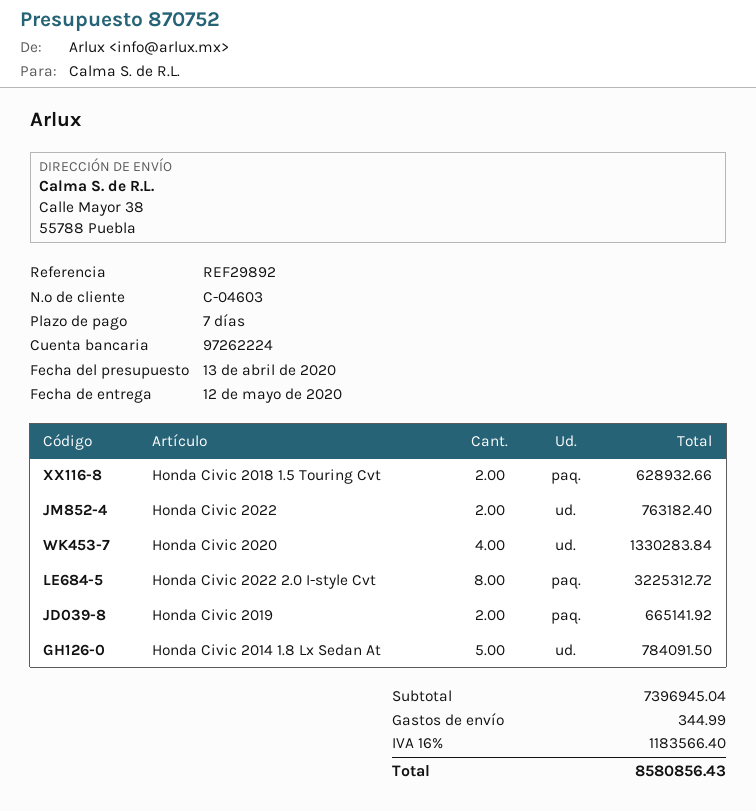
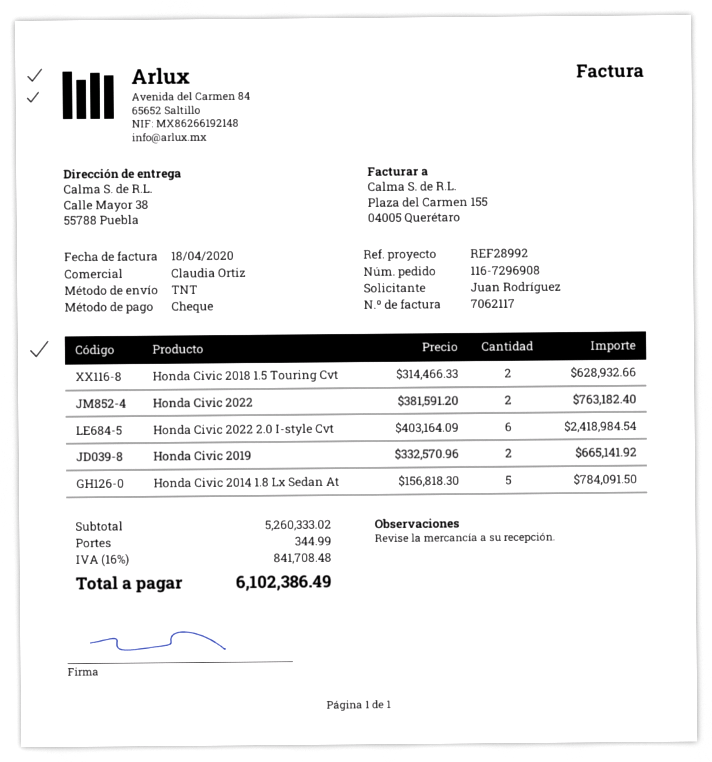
reference: REF29892 -> REF28992
Honda Civic 2020: 4 for 1330283.84 -> none
Honda Civic 2022 2.0 I-style Cvt: 8 for 3225312.72 -> 6 for 2418984.54
subtotal: 7396945.04 -> 5260333.02
tax: 16% = 1183566.40 -> 16% = 841708.48
total: 8580856.43 -> 6102386.49

